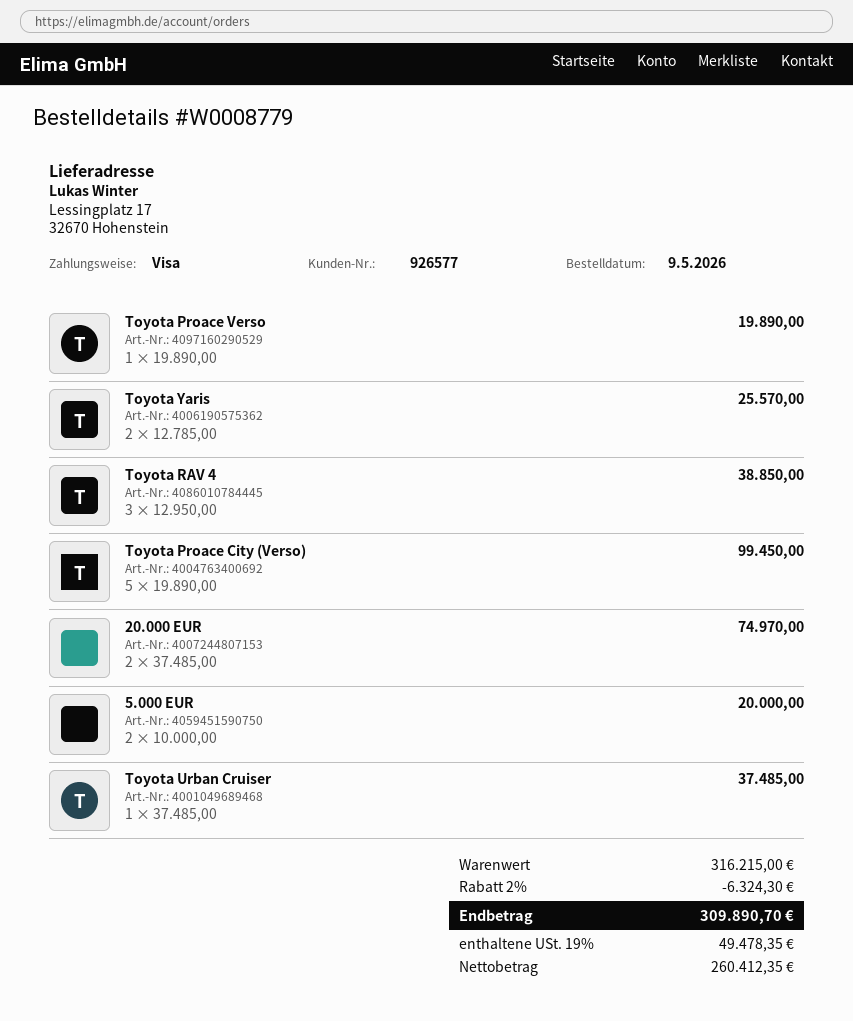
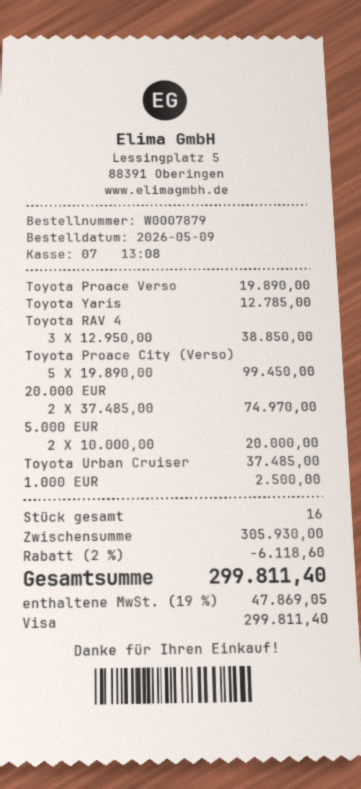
order number: W0008779 -> W0007879
Toyota Yaris: 2 x 12785.00 = 25570.00 -> 1 x 12785.00 = 12785.00
1.000 EUR: none -> 1 x 2500.00 = 2500.00
subtotal: 316215.00 -> 305930.00
discount: 2% = 6324.30 -> 2% = 6118.60
tax: 19% = 49478.35 -> 19% = 47869.05
total: 309890.70 -> 299811.40

